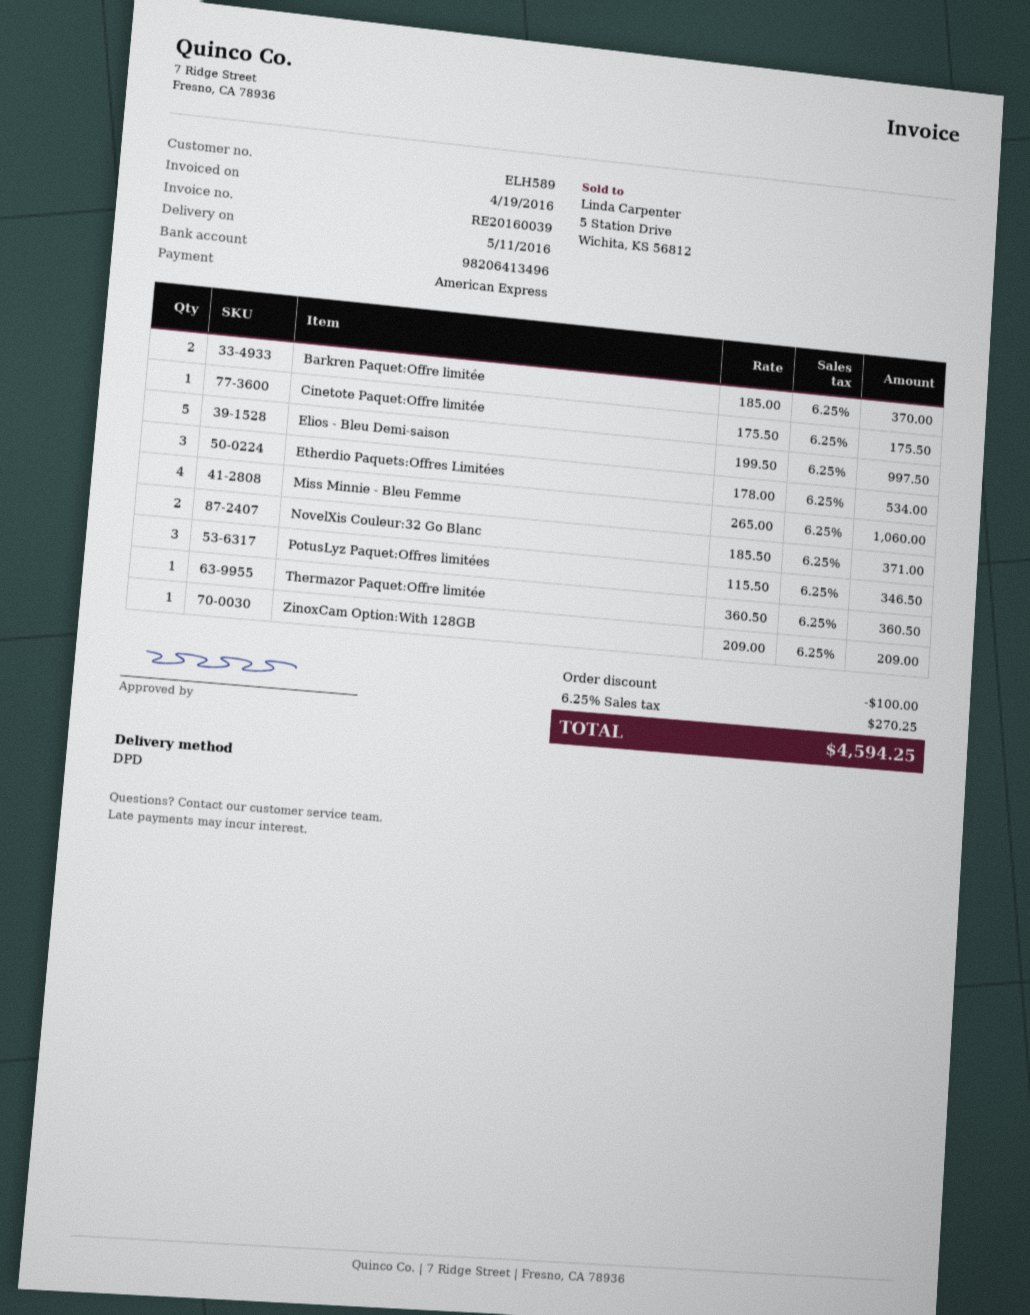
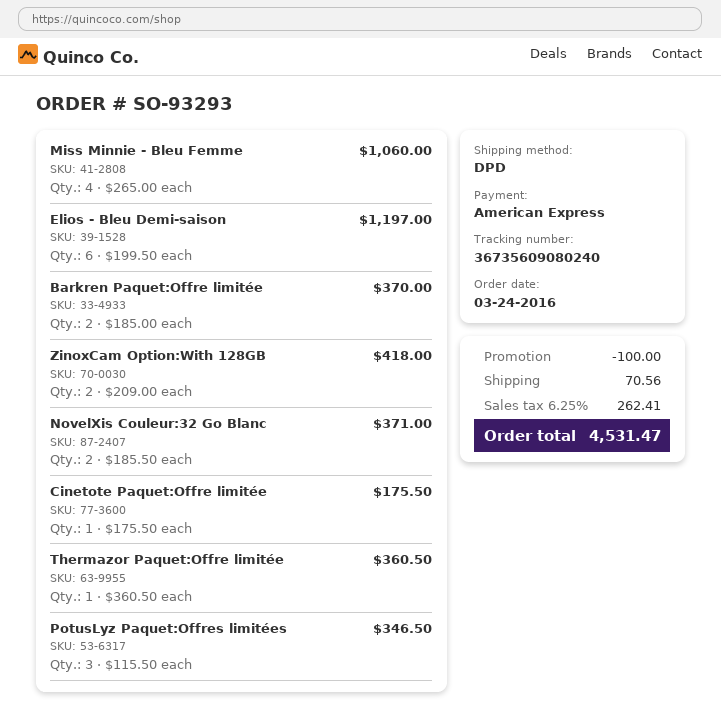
Elios - Bleu Demi-saison: 5 x 199.50 = 997.50 -> 6 x 199.50 = 1197.00
Etherdio Paquets:Offres Limitées: 3 x 178.00 = 534.00 -> none
ZinoxCam Option:With 128GB: 1 x 209.00 = 209.00 -> 2 x 209.00 = 418.00
shipping: none -> 70.56
tax: 6.25% = 270.25 -> 6.25% = 262.41
total: 4594.25 -> 4531.47

